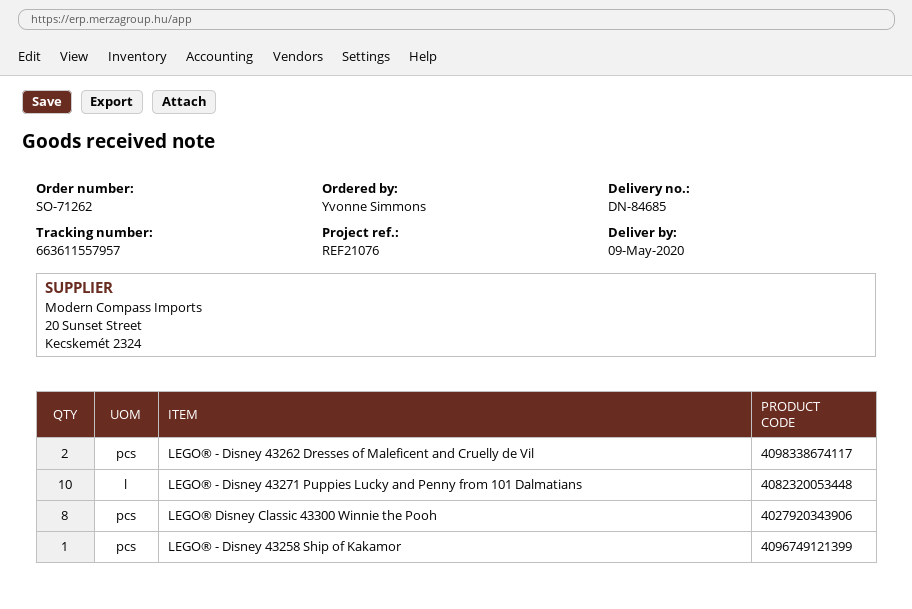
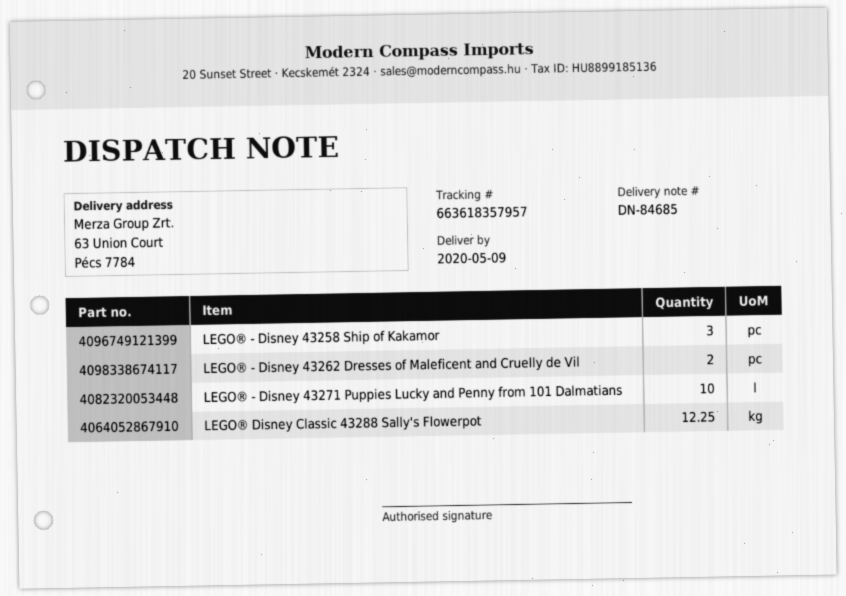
tracking number: 663611557957 -> 663618357957
LEGO® Disney Classic 43300 Winnie the Pooh: 8 -> none
LEGO® - Disney 43258 Ship of Kakamor: 1 -> 3
LEGO® Disney Classic 43288 Sally's Flowerpot: none -> 12.25

